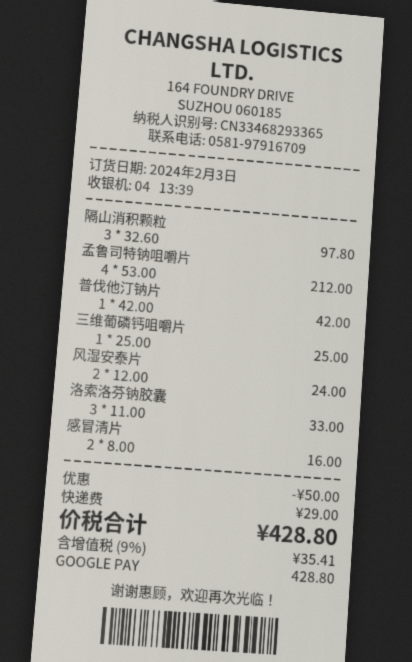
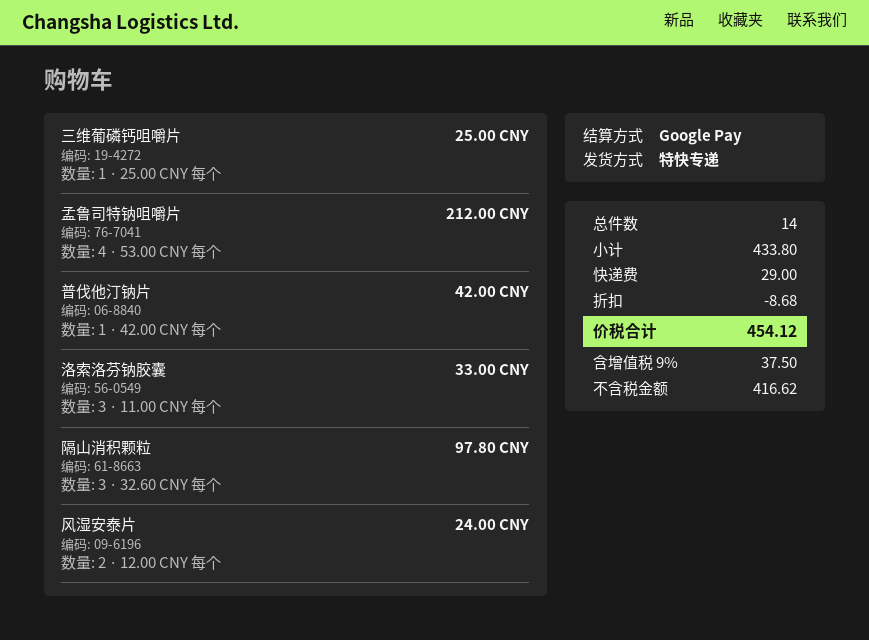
感冒清片: 2 x 8.00 = 16.00 -> none
discount: 50.00 -> 8.68
tax: 9% = 35.41 -> 9% = 37.50
total: 428.80 -> 454.12

